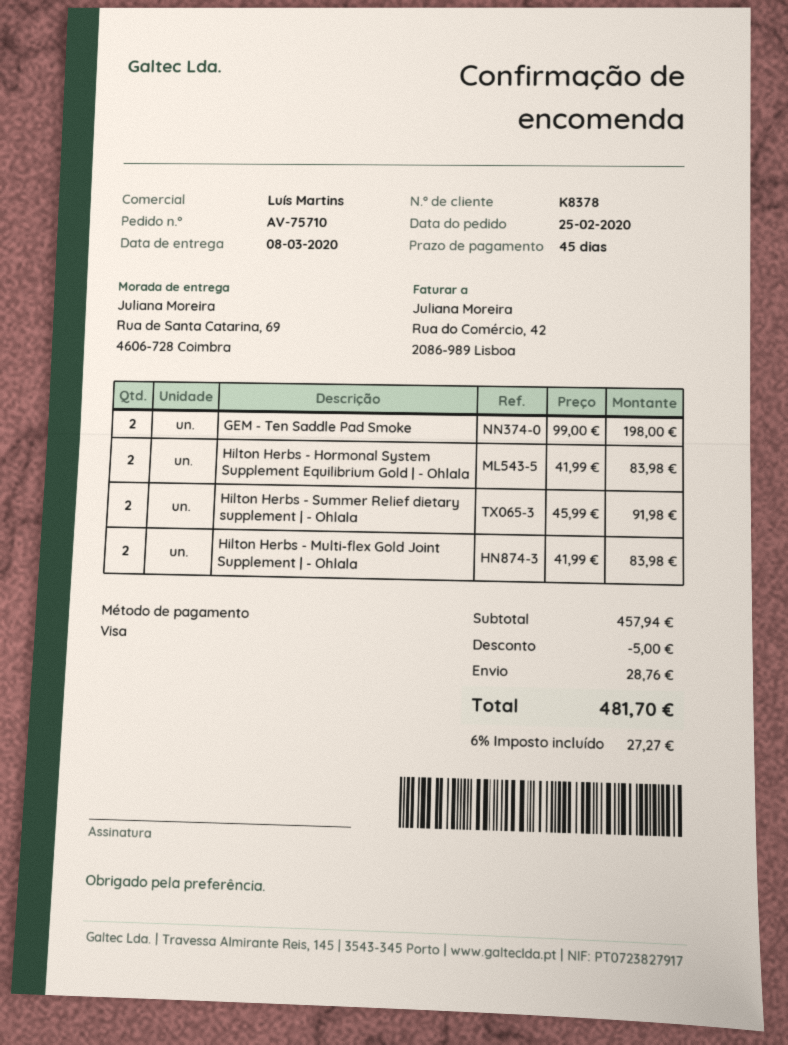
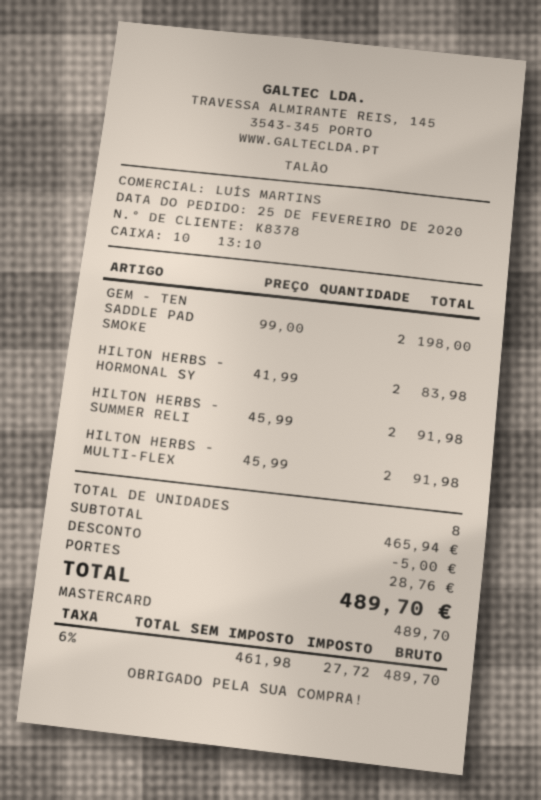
payment method: Visa -> Mastercard
Hilton Herbs - Multi-flex Gold Joint Supplement | - Ohlala: 2 x 41.99 = 83.98 -> 2 x 45.99 = 91.98
subtotal: 457.94 -> 465.94
tax: 6% = 27.27 -> 6% = 27.72
total: 481.70 -> 489.70

